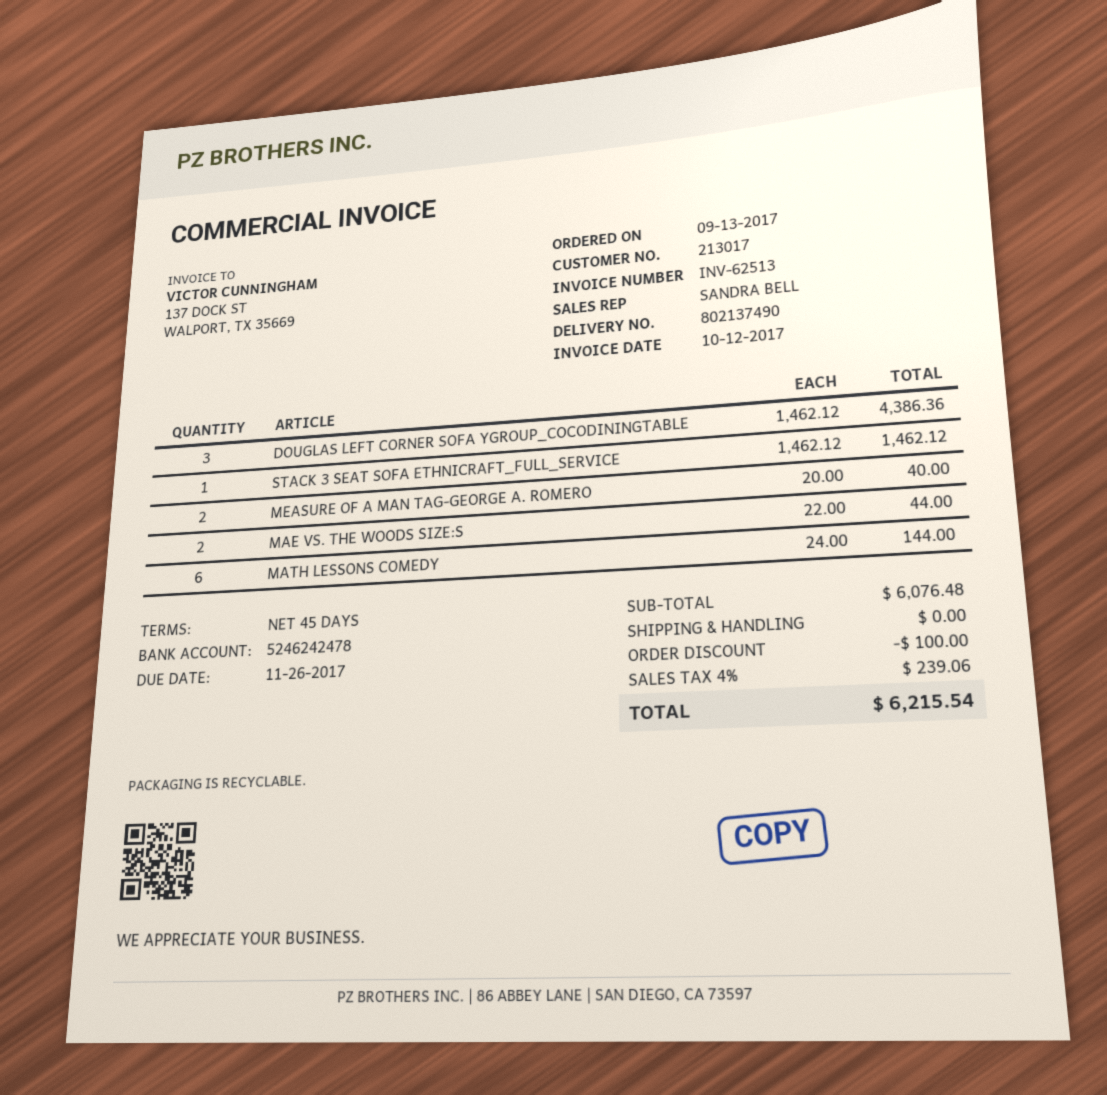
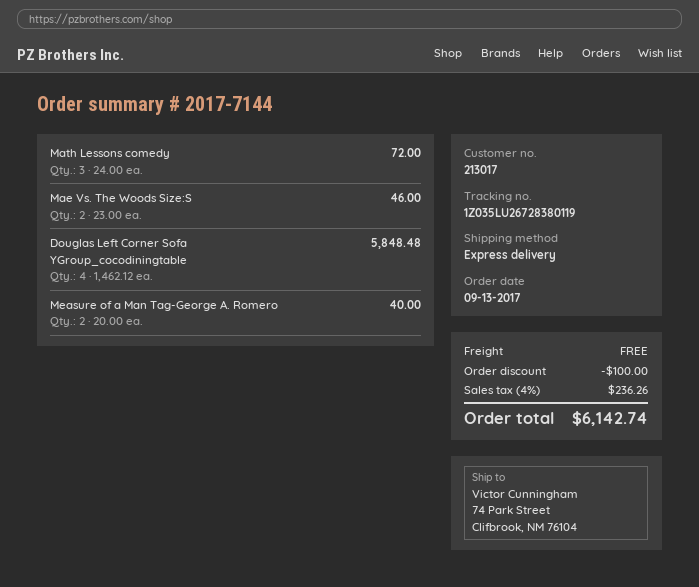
DOUGLAS LEFT CORNER SOFA YGROUP_COCODININGTABLE: 3 x 1462.12 = 4386.36 -> 4 x 1462.12 = 5848.48
STACK 3 SEAT SOFA ETHNICRAFT_FULL_SERVICE: 1 x 1462.12 = 1462.12 -> none
MAE VS. THE WOODS SIZE:S: 2 x 22.00 = 44.00 -> 2 x 23.00 = 46.00
MATH LESSONS COMEDY: 6 x 24.00 = 144.00 -> 3 x 24.00 = 72.00
tax: 4% = 239.06 -> 4% = 236.26
total: 6215.54 -> 6142.74

